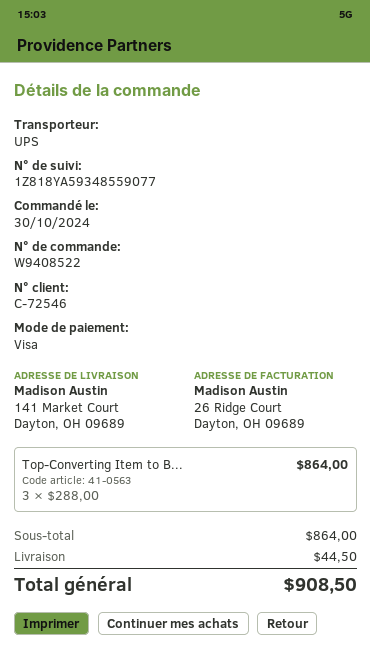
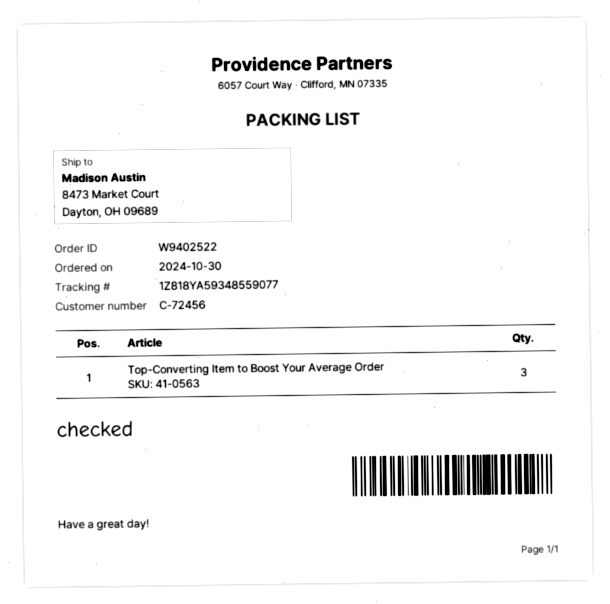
order number: W9408522 -> W9402522
customer number: C-72546 -> C-72456
ship to: 141 Market Court, Dayton, OH 09689 -> 8473 Market Court, Dayton, OH 09689

